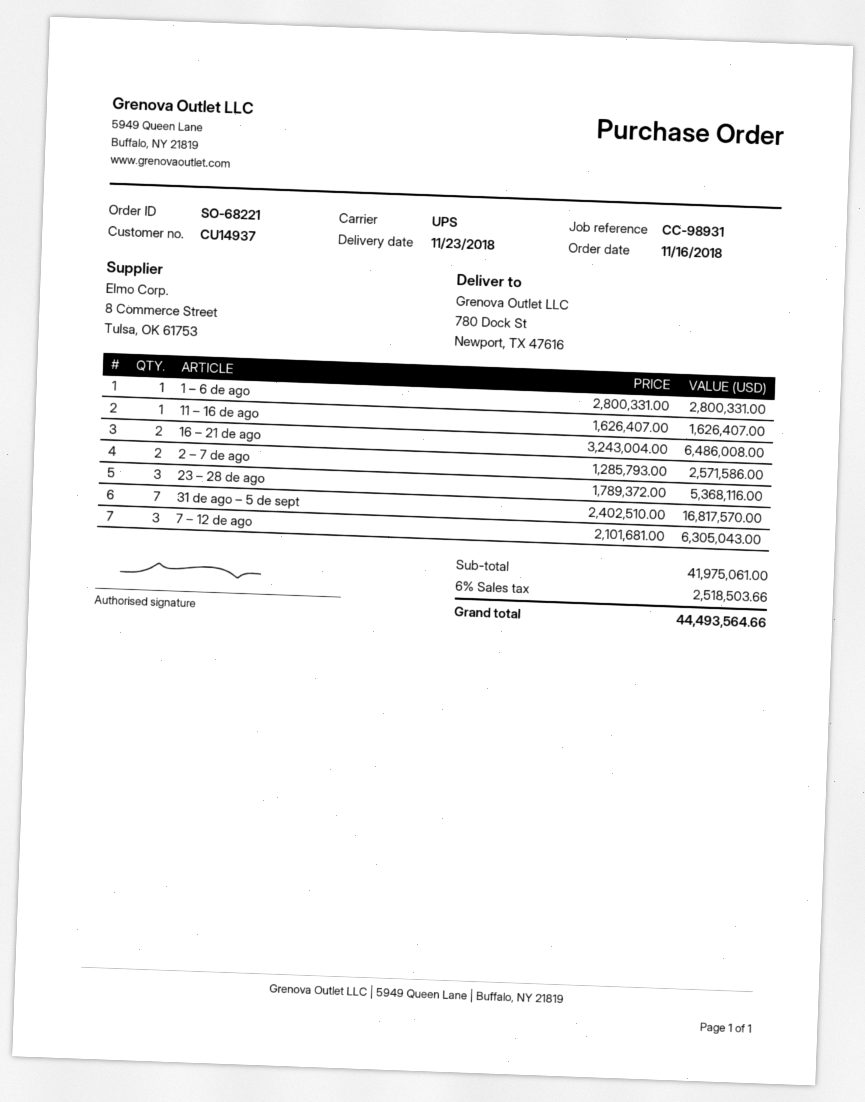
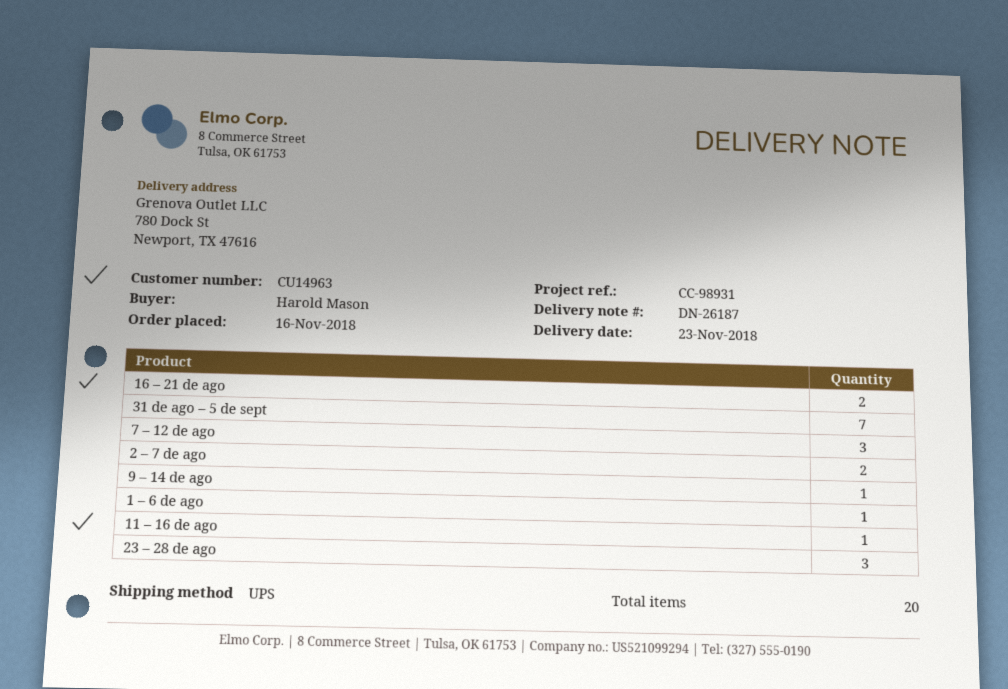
customer number: CU14937 -> CU14963
9 – 14 de ago: none -> 1

